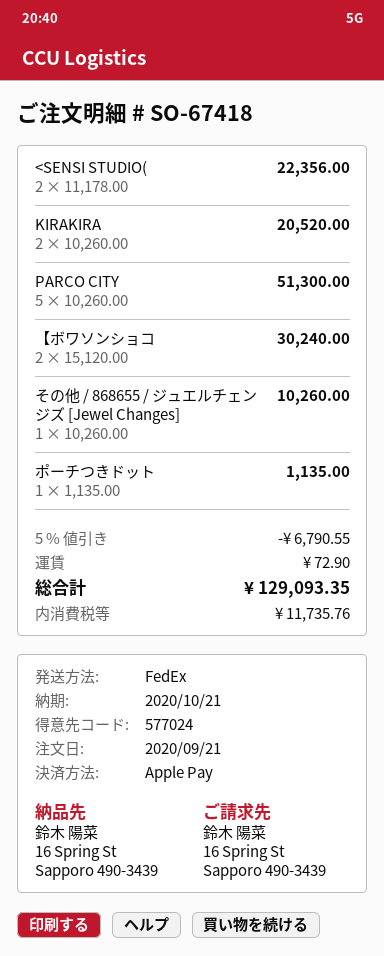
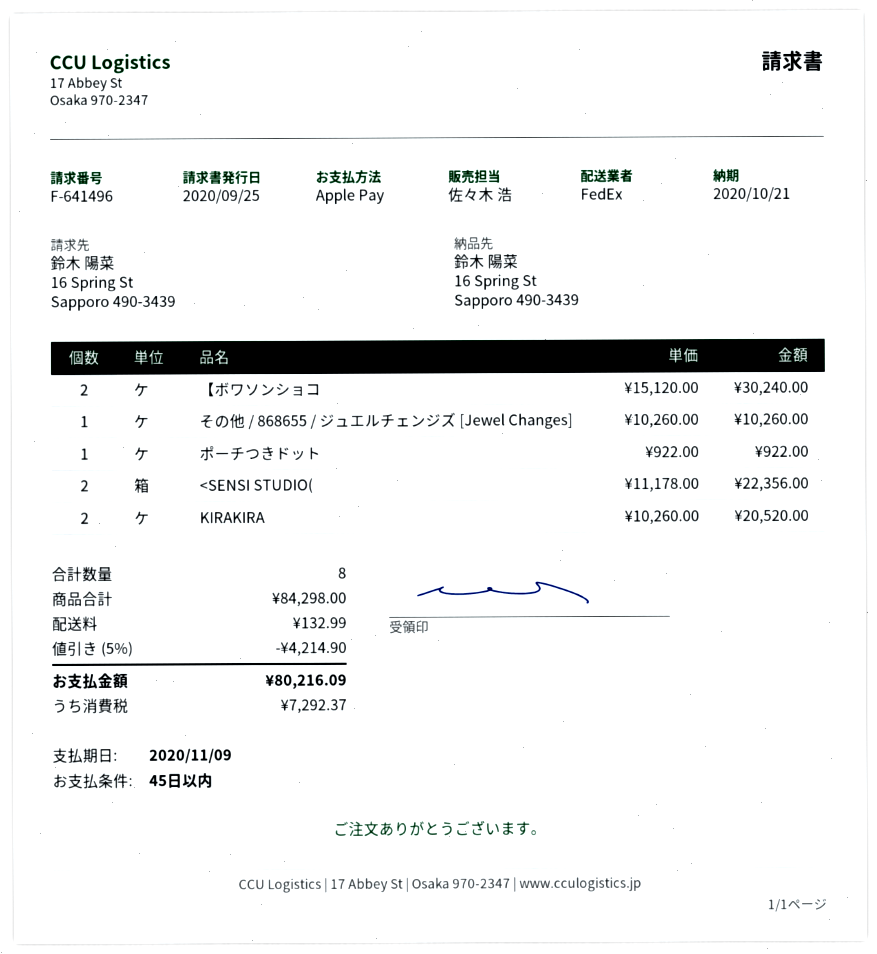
PARCO CITY: 5 x 10260.00 = 51300.00 -> none
ポーチつきドット: 1 x 1135.00 = 1135.00 -> 1 x 922.00 = 922.00
discount: 5% = 6790.55 -> 5% = 4214.90
shipping: 72.90 -> 132.99
tax: 11735.76 -> 7292.37
total: 129093.35 -> 80216.09

